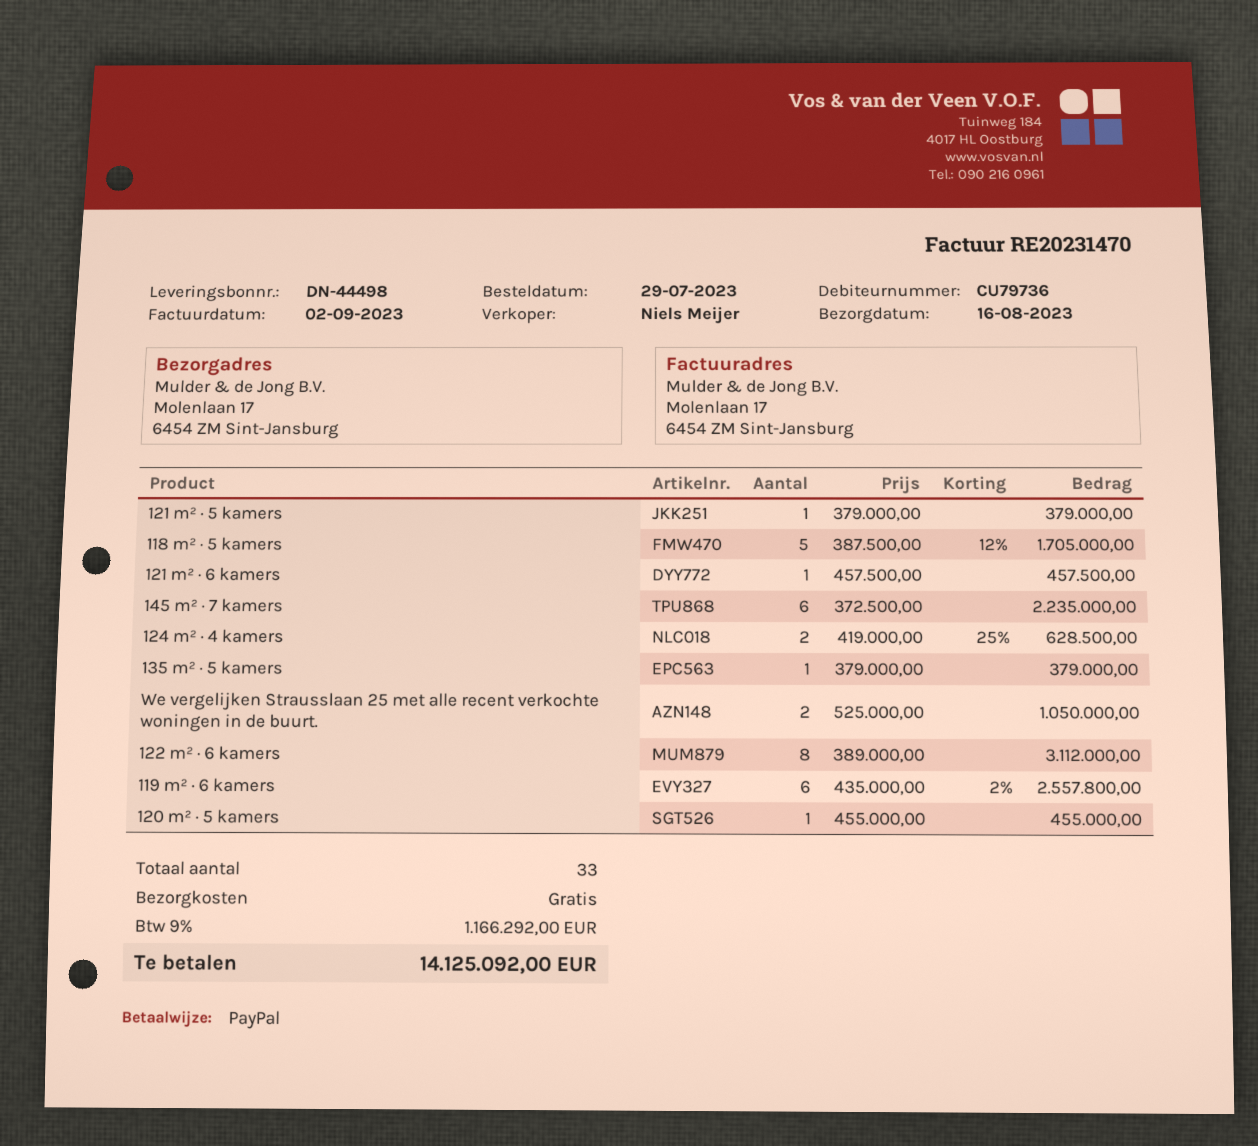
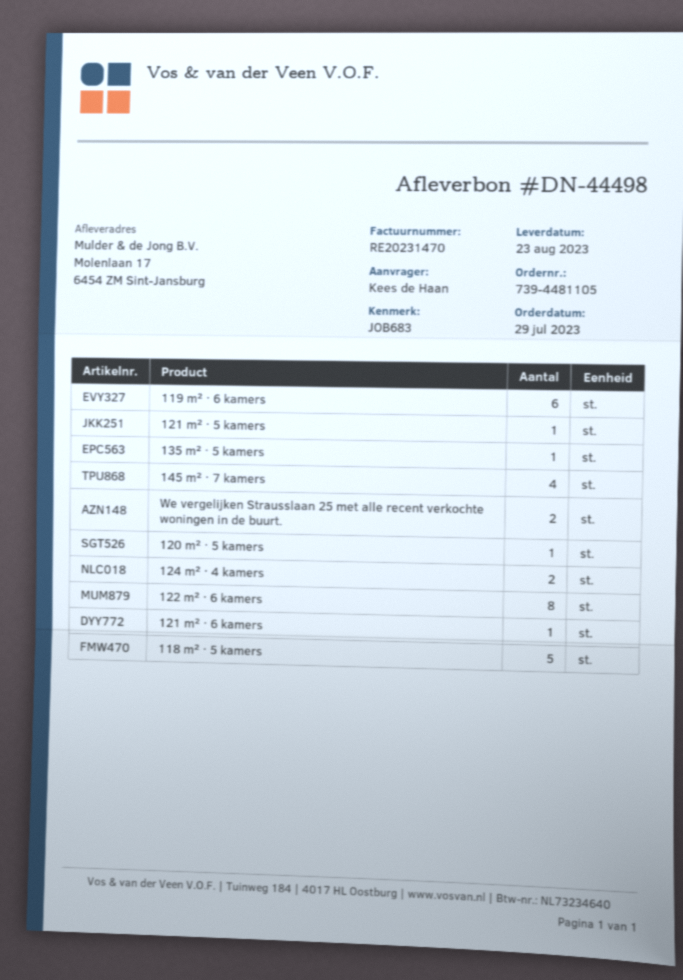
delivery date: 2023-08-16 -> 2023-08-23
145 m² · 7 kamers: 6 -> 4

